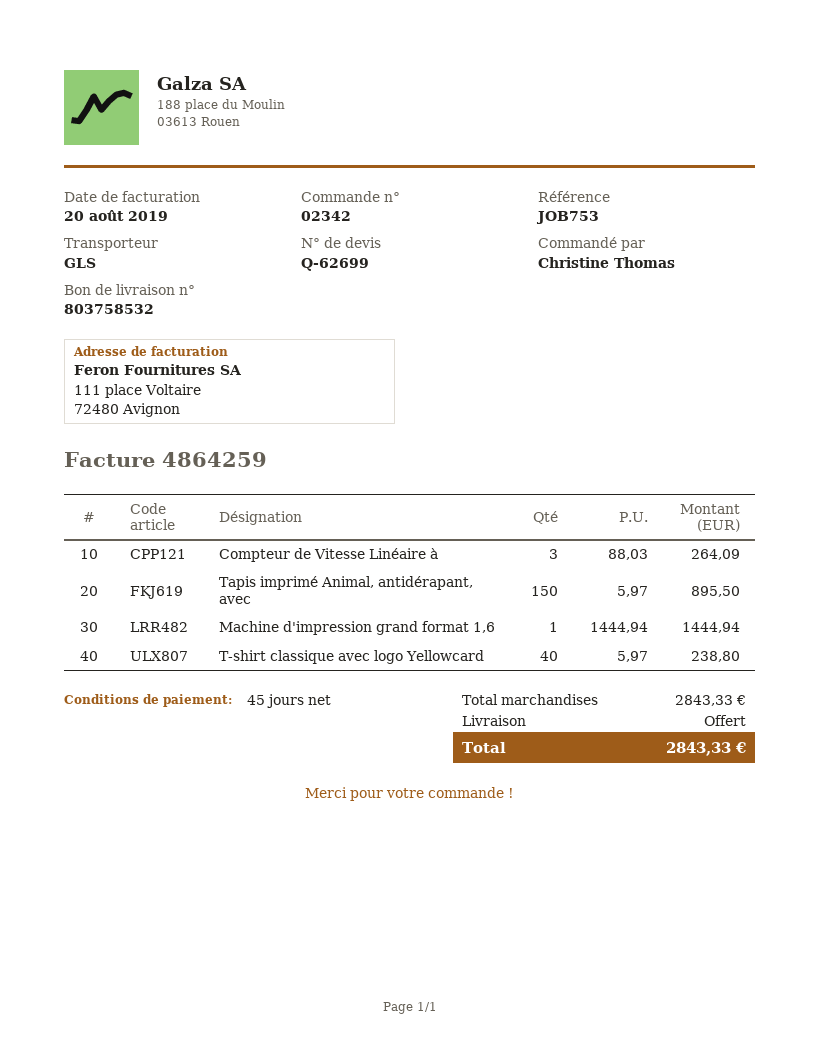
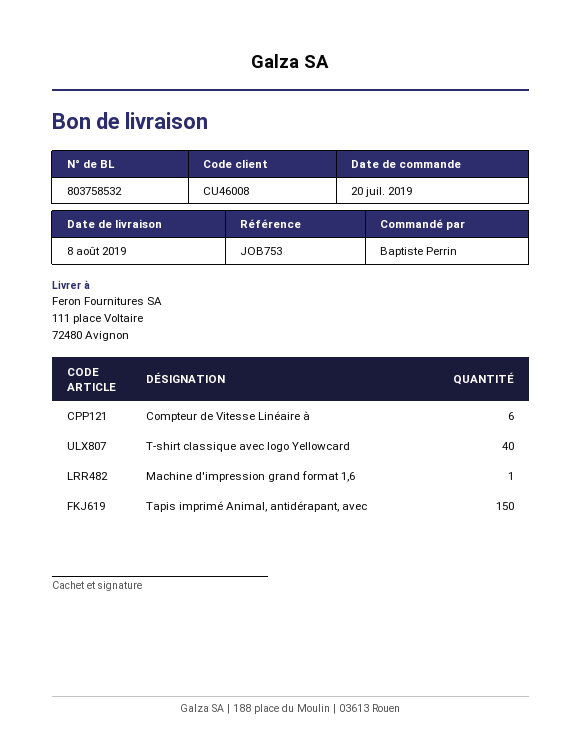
ordered by: Christine Thomas -> Baptiste Perrin
Compteur de Vitesse Linéaire à: 3 -> 6

